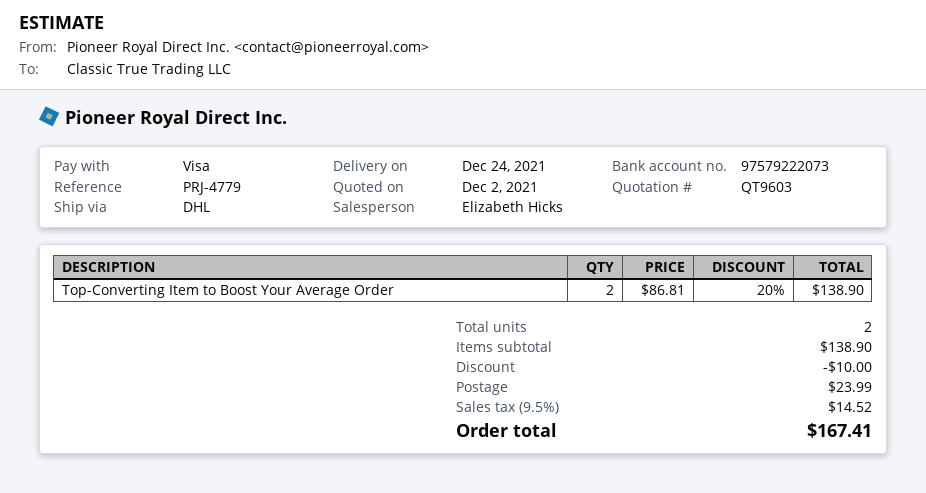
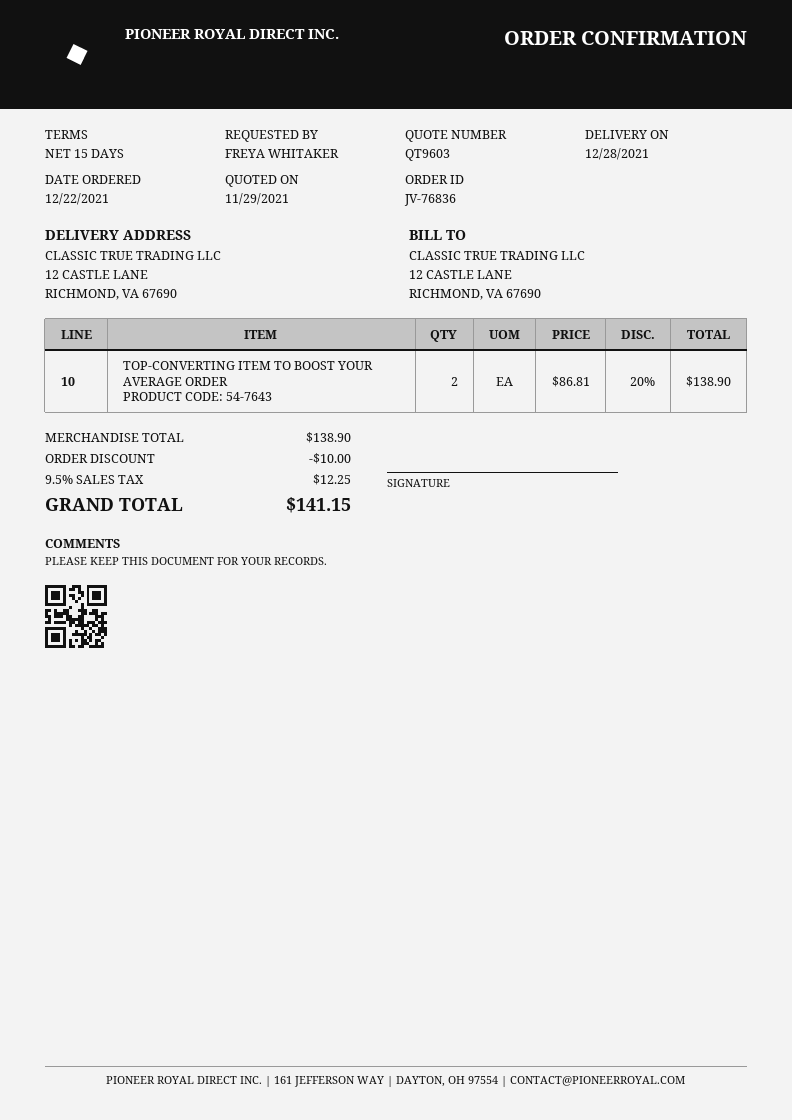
quote date: 2021-12-02 -> 2021-11-29
delivery date: 2021-12-24 -> 2021-12-28
shipping: 23.99 -> none
tax: 9.5% = 14.52 -> 9.5% = 12.25
total: 167.41 -> 141.15

